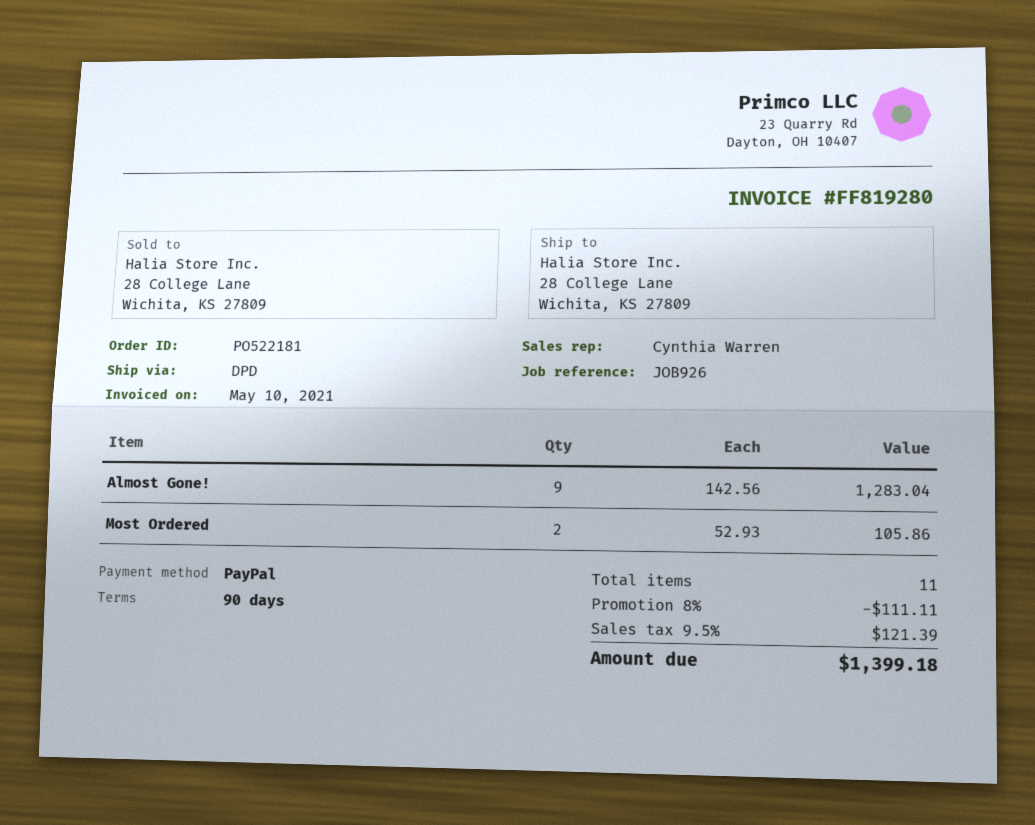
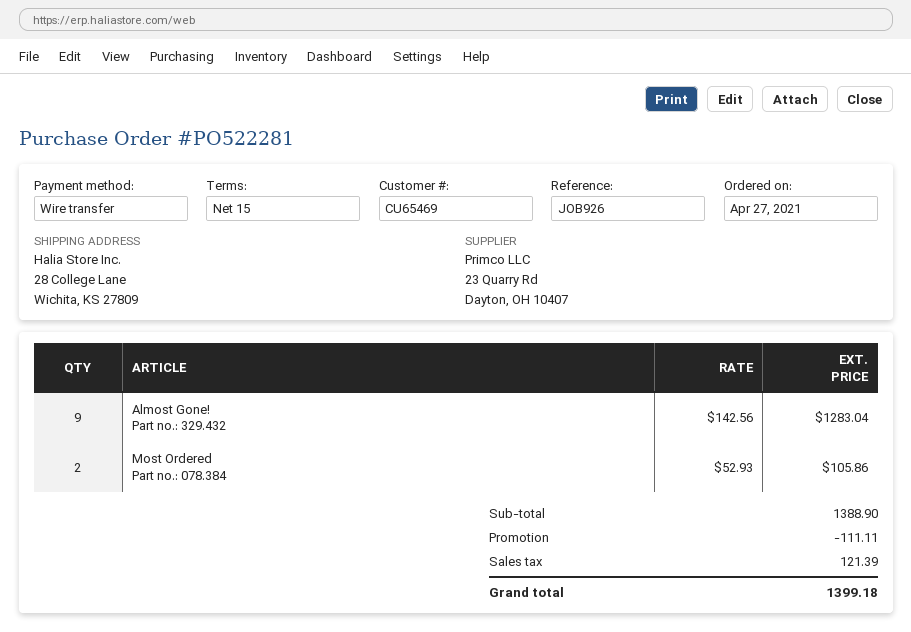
order number: PO522181 -> PO522281
payment terms: 90 days -> 15 days
payment method: PayPal -> bank transfer

